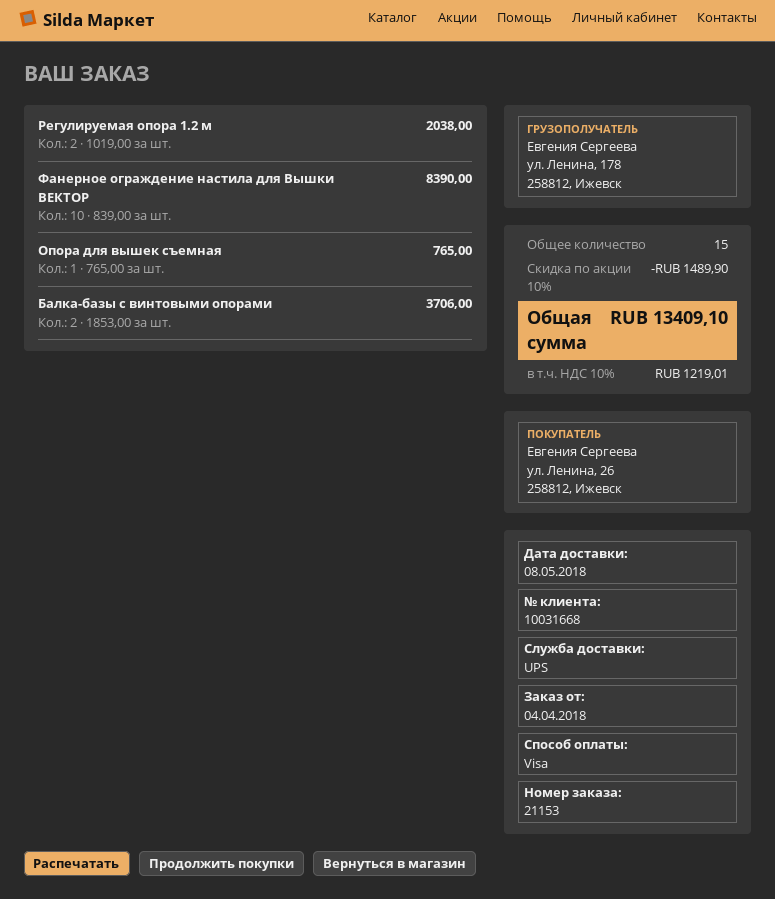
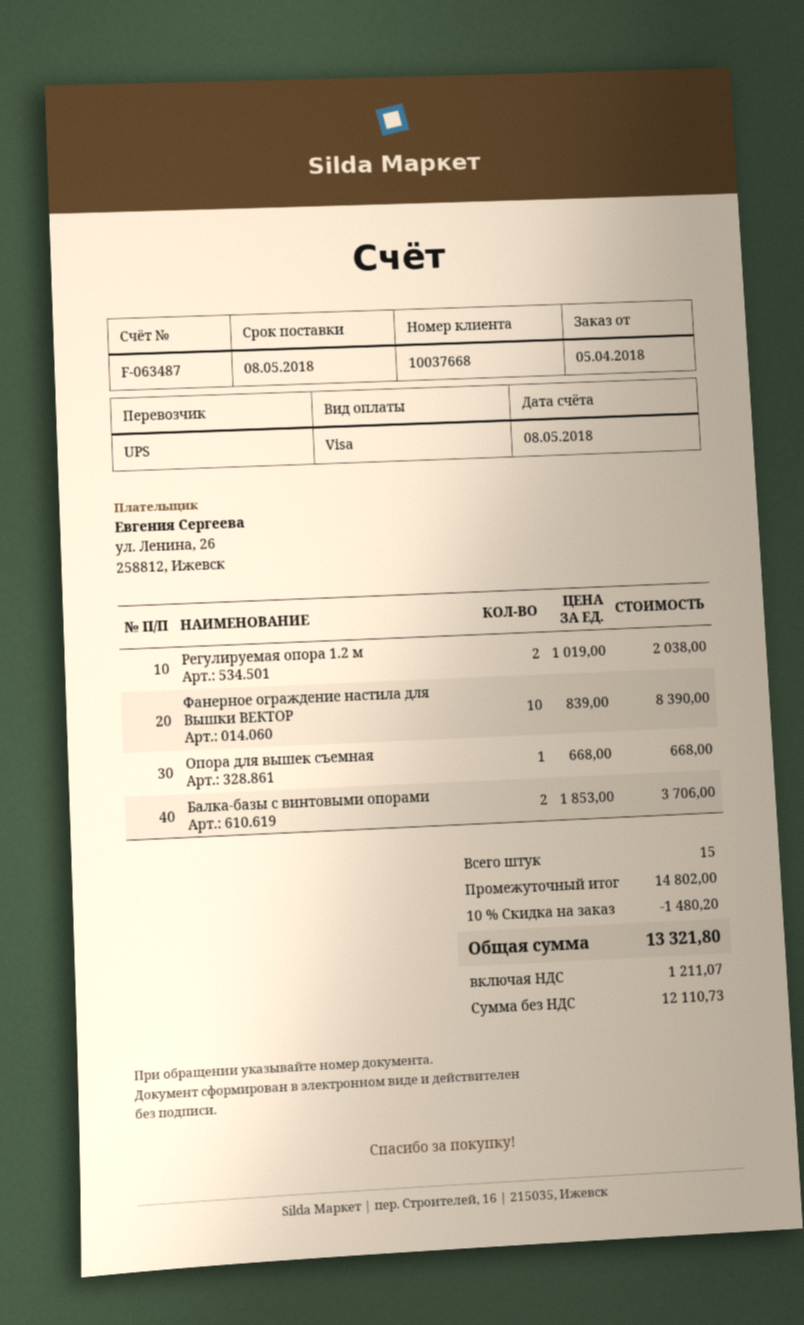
order date: 2018-04-04 -> 2018-04-05
customer number: 10031668 -> 10037668
Опора для вышек съемная: 1 x 765.00 = 765.00 -> 1 x 668.00 = 668.00
discount: 10% = 1489.90 -> 10% = 1480.20
tax: 1219.01 -> 1211.07
total: 13409.10 -> 13321.80

